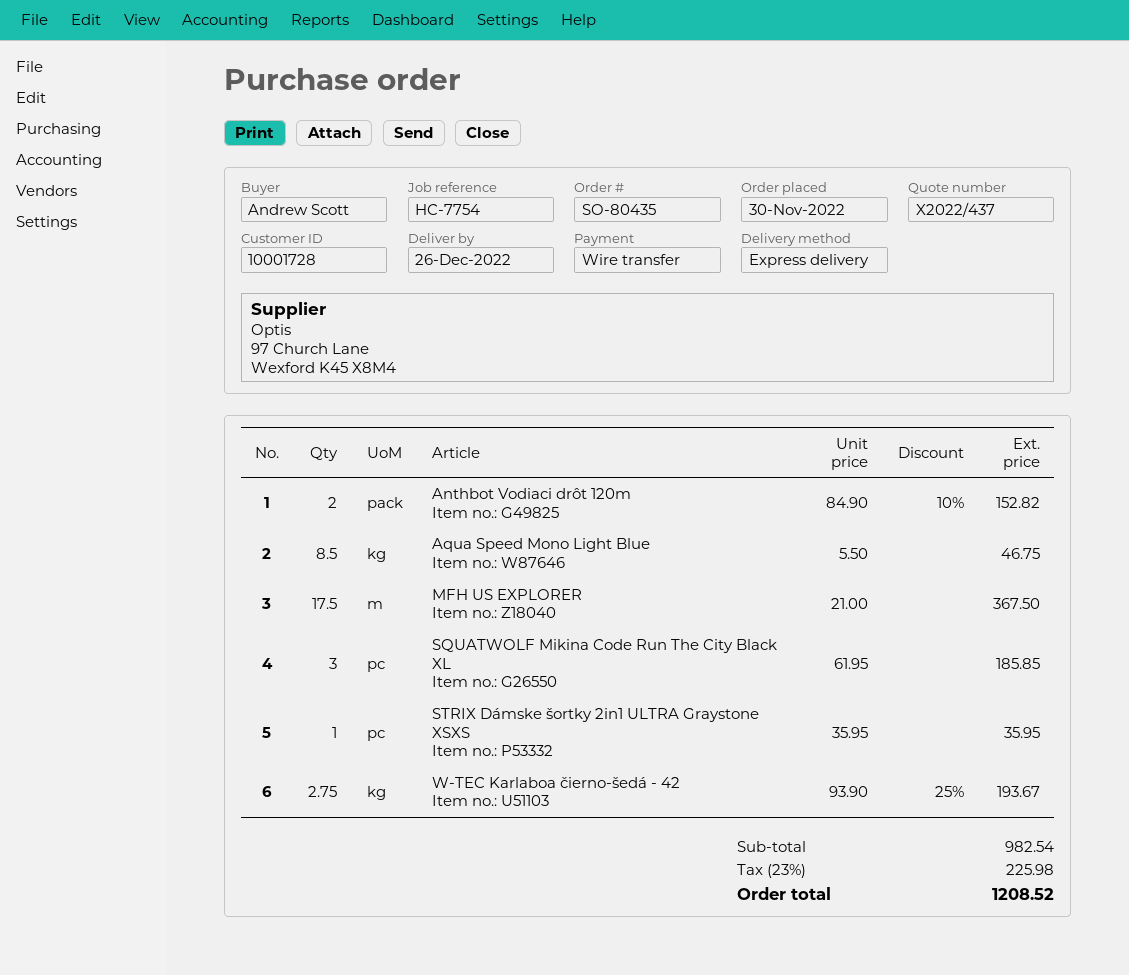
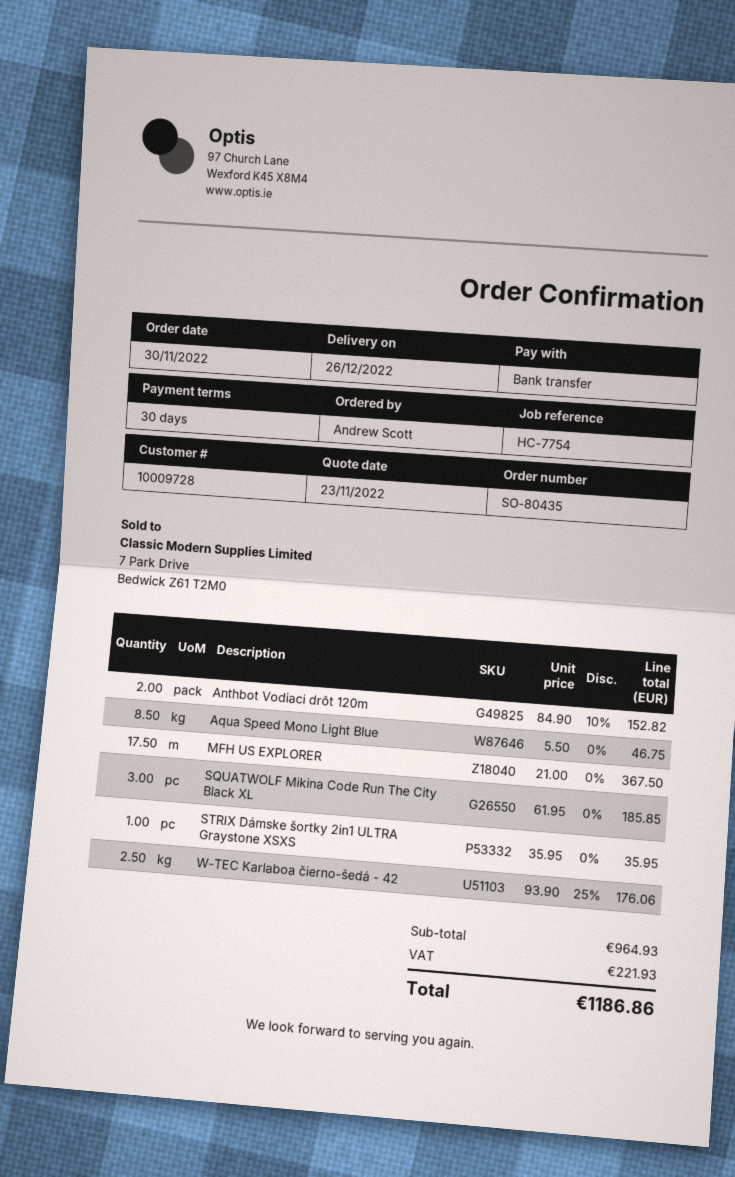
customer number: 10001728 -> 10009728
W-TEC Karlaboa čierno-šedá - 42: 2.75 x 93.90 - 25% = 193.67 -> 2.5 x 93.90 - 25% = 176.06
subtotal: 982.54 -> 964.93
tax: 225.98 -> 221.93
total: 1208.52 -> 1186.86

